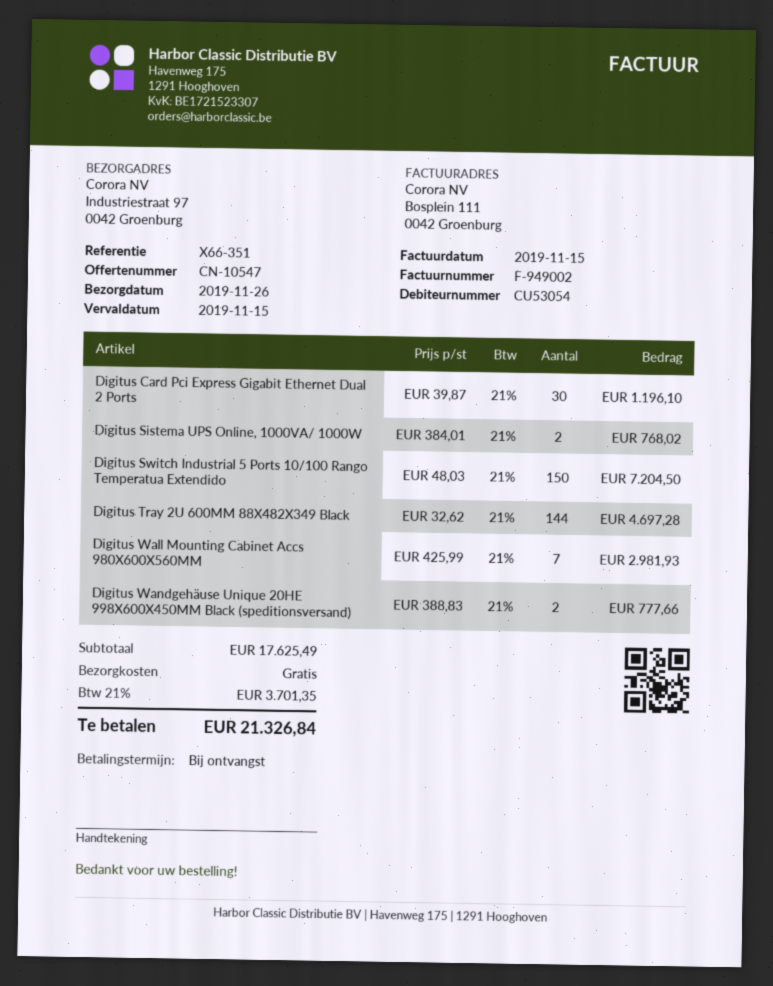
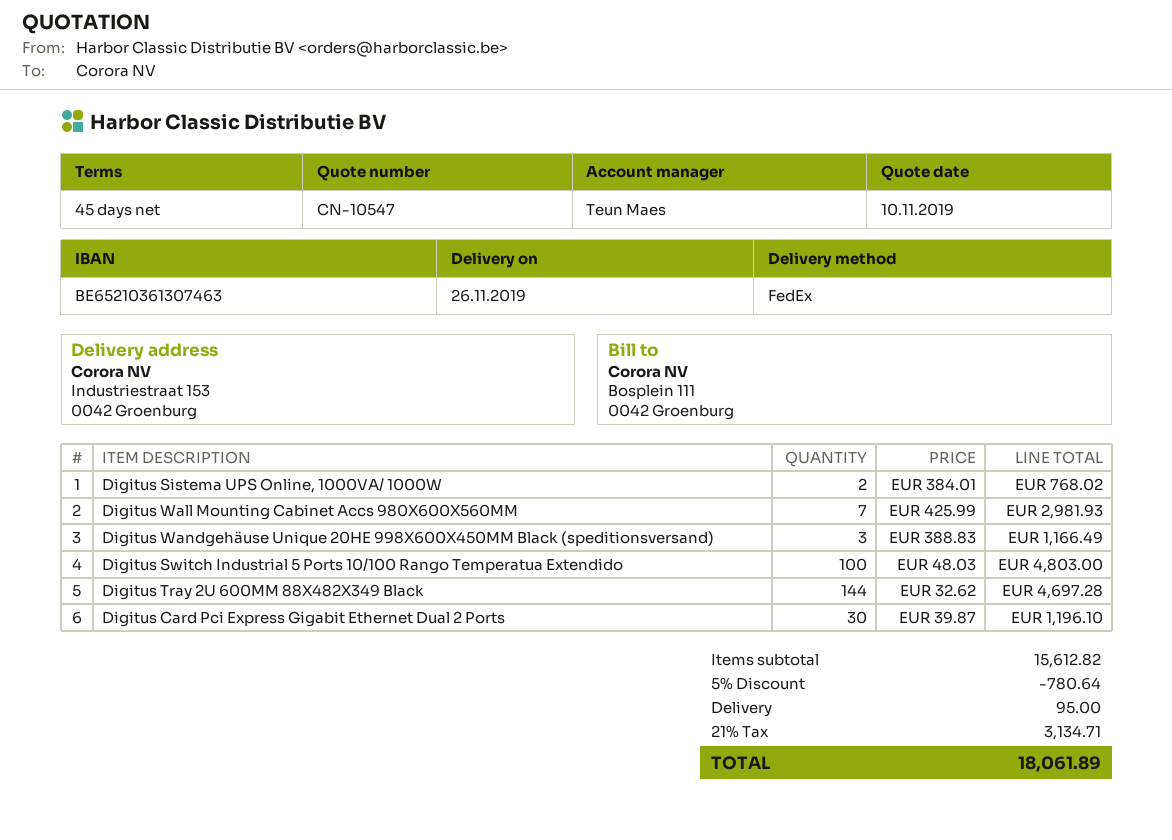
payment terms: on receipt -> 45 days
ship to: Industriestraat 97, 0042 Groenburg -> Industriestraat 153, 0042 Groenburg
Digitus Switch Industrial 5 Ports 10/100 Rango Temperatua Extendido: 150 x 48.03 = 7204.50 -> 100 x 48.03 = 4803.00
Digitus Wandgehäuse Unique 20HE 998X600X450MM Black (speditionsversand): 2 x 388.83 = 777.66 -> 3 x 388.83 = 1166.49
subtotal: 17625.49 -> 15612.82
discount: none -> 5% = 780.64
shipping: 0.00 -> 95.00
tax: 21% = 3701.35 -> 21% = 3134.71
total: 21326.84 -> 18061.89

